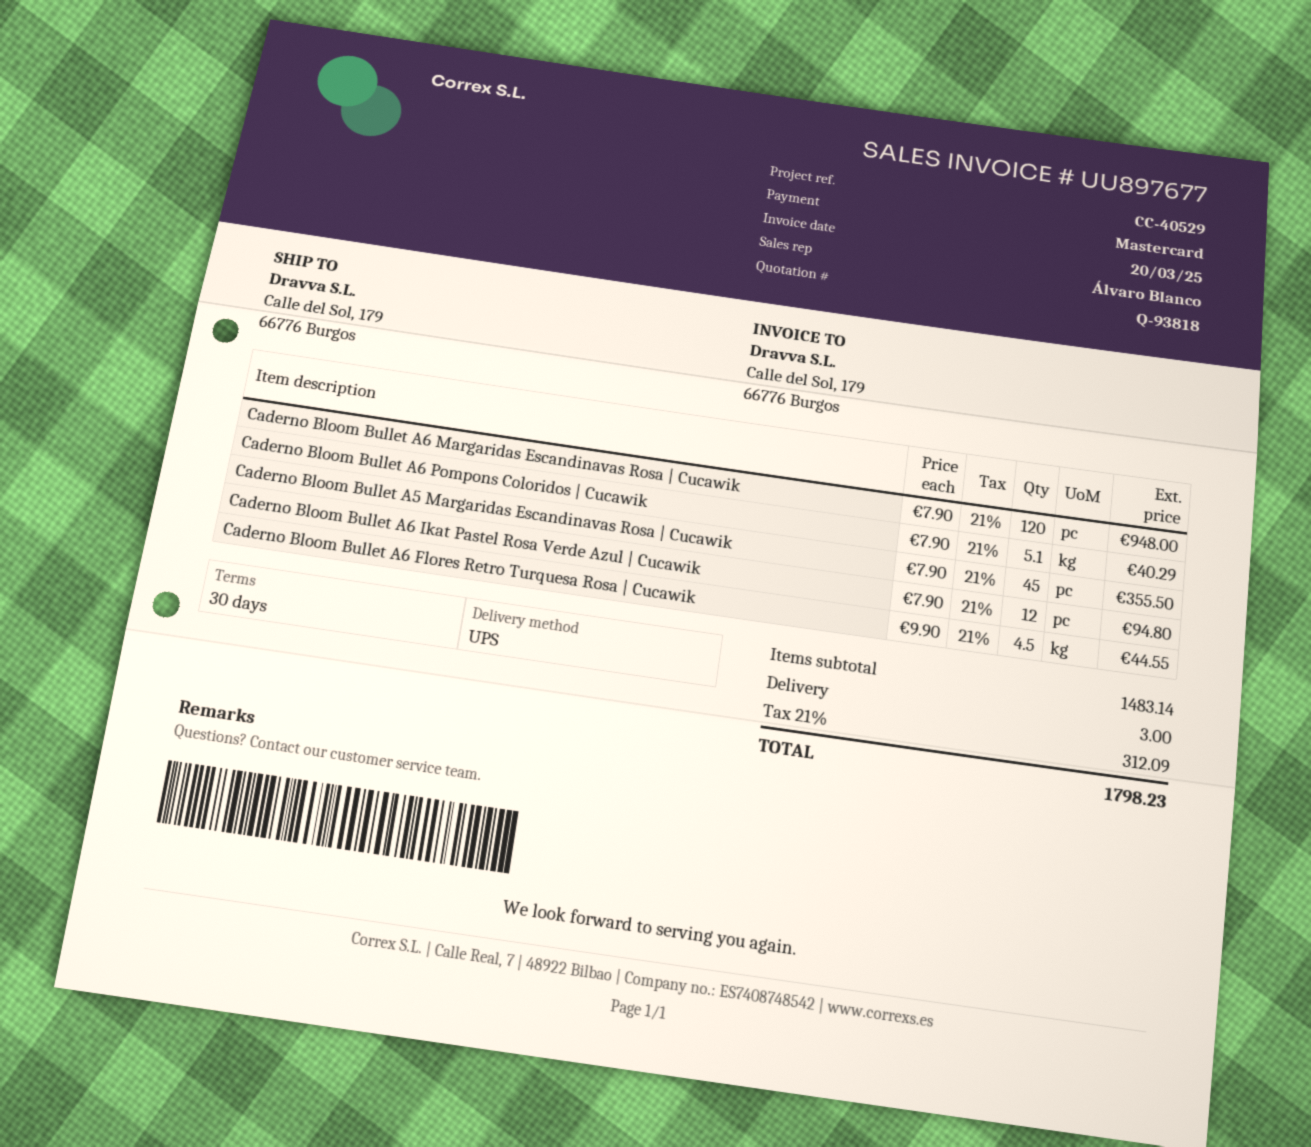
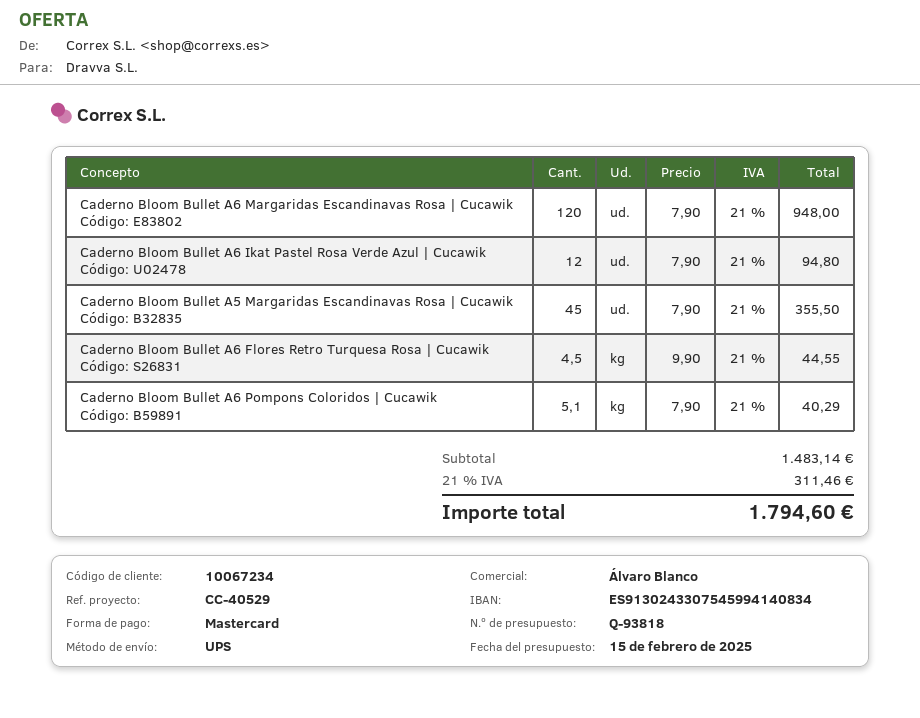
shipping: 3.00 -> none
tax: 21% = 312.09 -> 21% = 311.46
total: 1798.23 -> 1794.60

